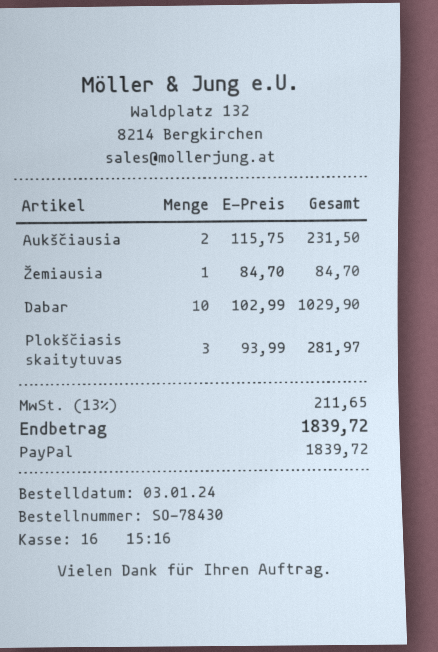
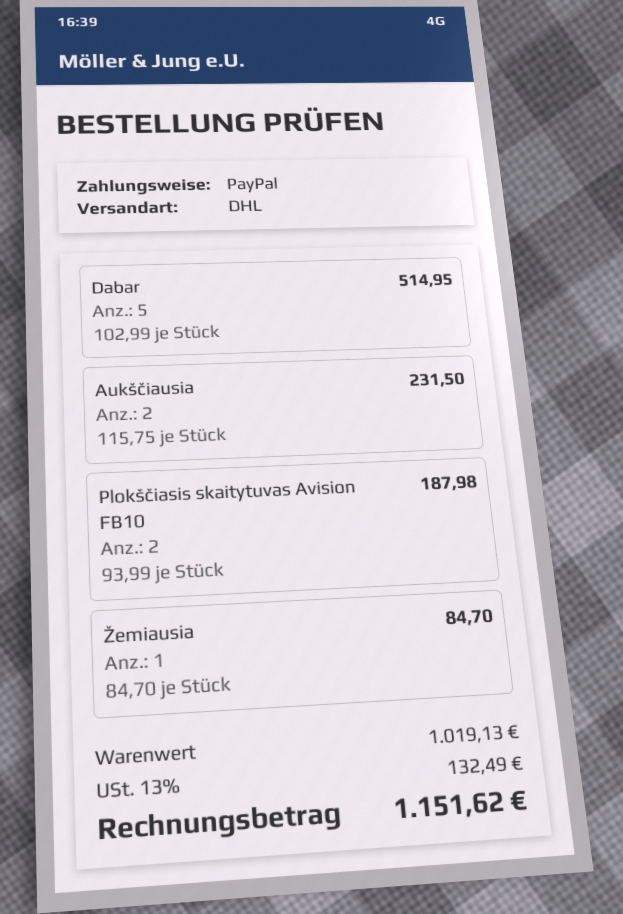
Dabar: 10 x 102.99 = 1029.90 -> 5 x 102.99 = 514.95
Plokščiasis skaitytuvas: 3 x 93.99 = 281.97 -> 2 x 93.99 = 187.98
tax: 13% = 211.65 -> 13% = 132.49
total: 1839.72 -> 1151.62

